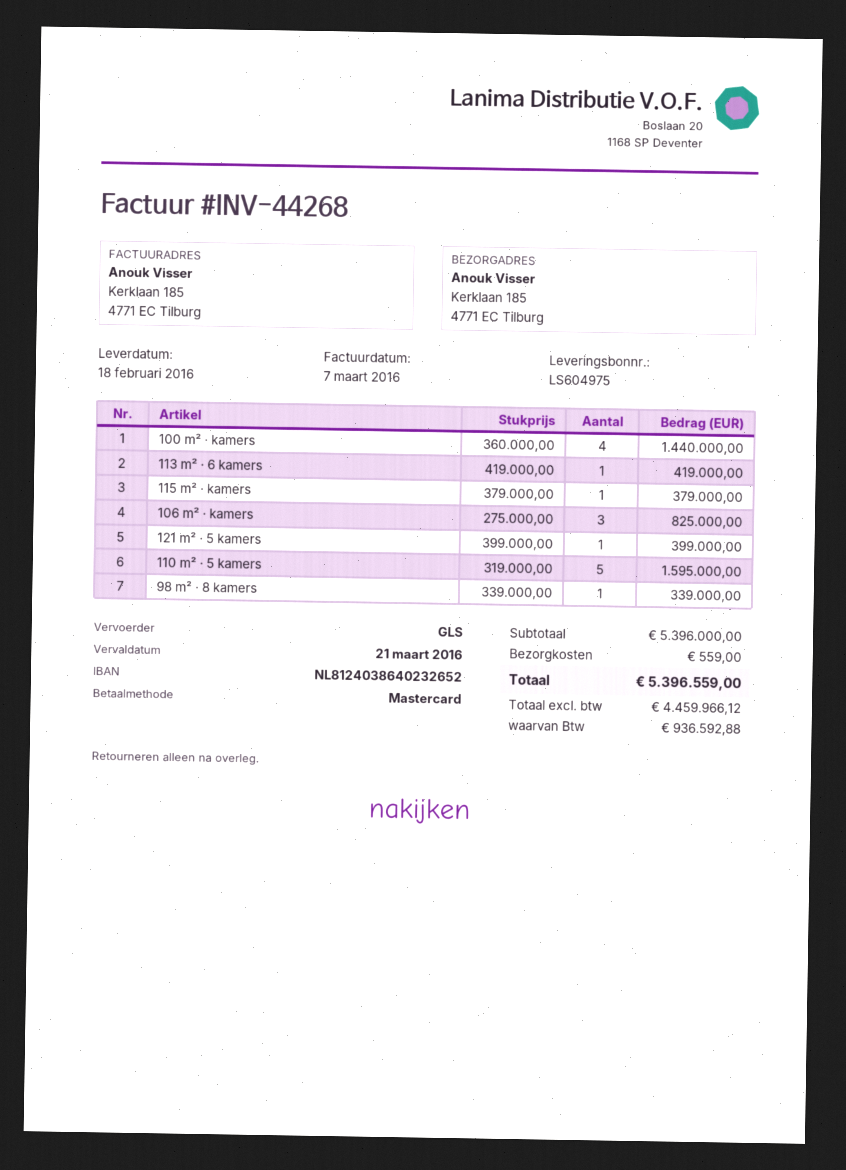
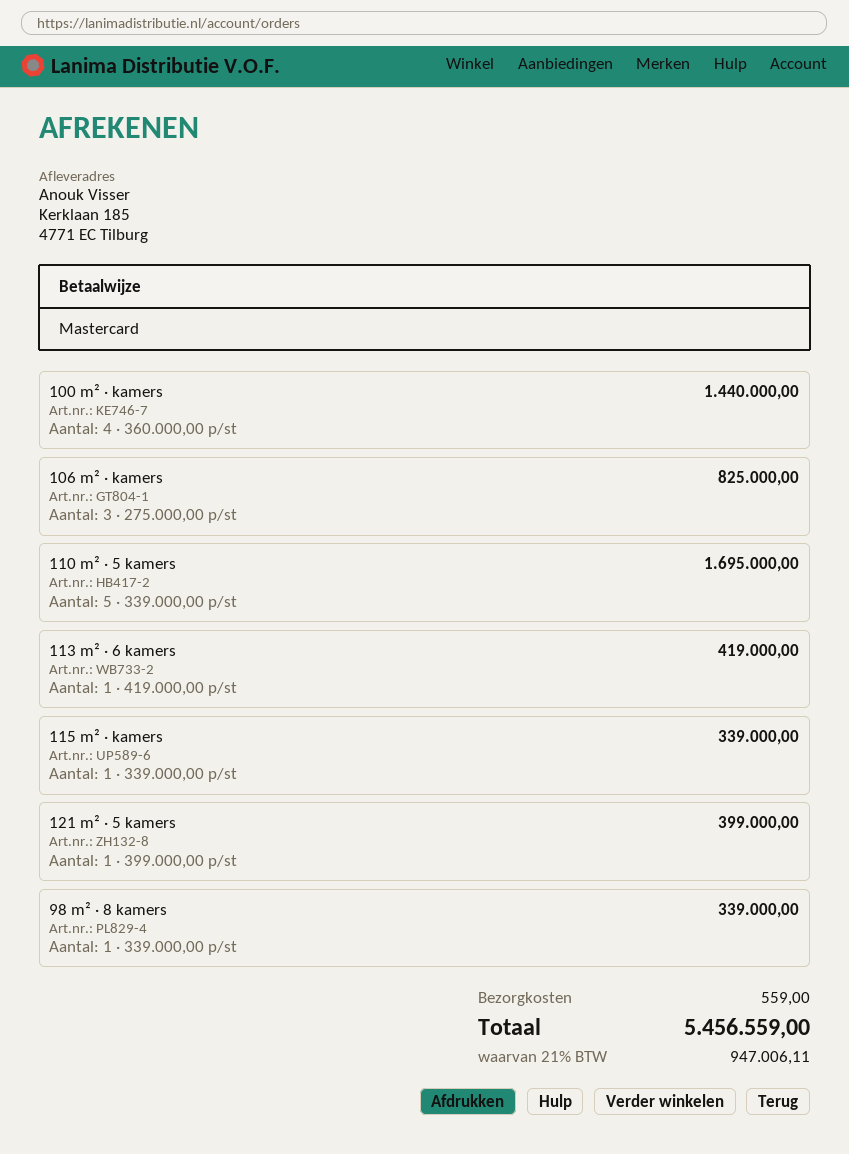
115 m² · kamers: 1 x 379000.00 = 379000.00 -> 1 x 339000.00 = 339000.00
110 m² · 5 kamers: 5 x 319000.00 = 1595000.00 -> 5 x 339000.00 = 1695000.00
tax: 936592.88 -> 947006.11
total: 5396559.00 -> 5456559.00

